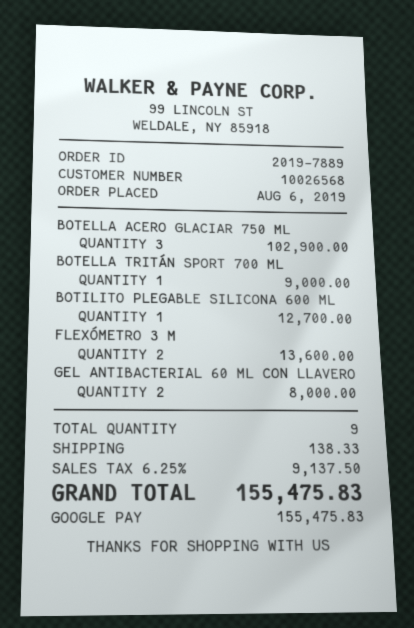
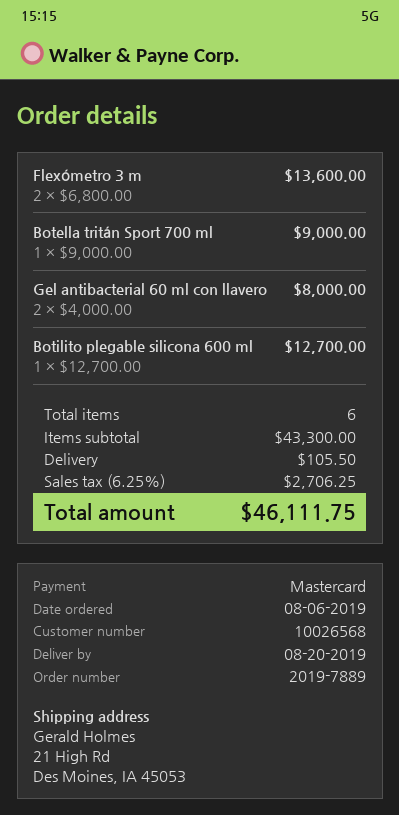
payment method: Google Pay -> Mastercard
BOTELLA ACERO GLACIAR 750 ML: 3 for 102900.00 -> none
total quantity: 9 -> 6
shipping: 138.33 -> 105.50
tax: 6.25% = 9137.50 -> 6.25% = 2706.25
total: 155475.83 -> 46111.75

